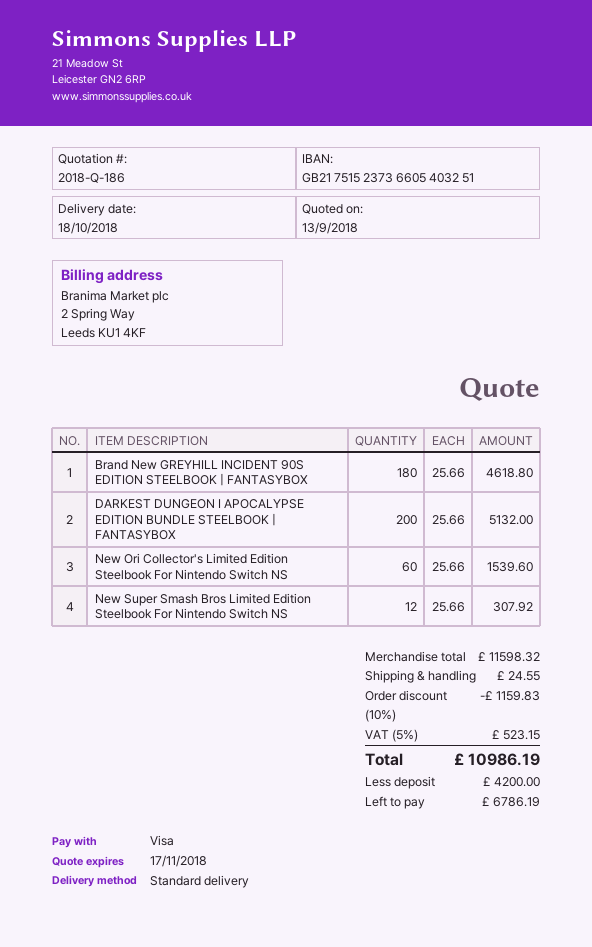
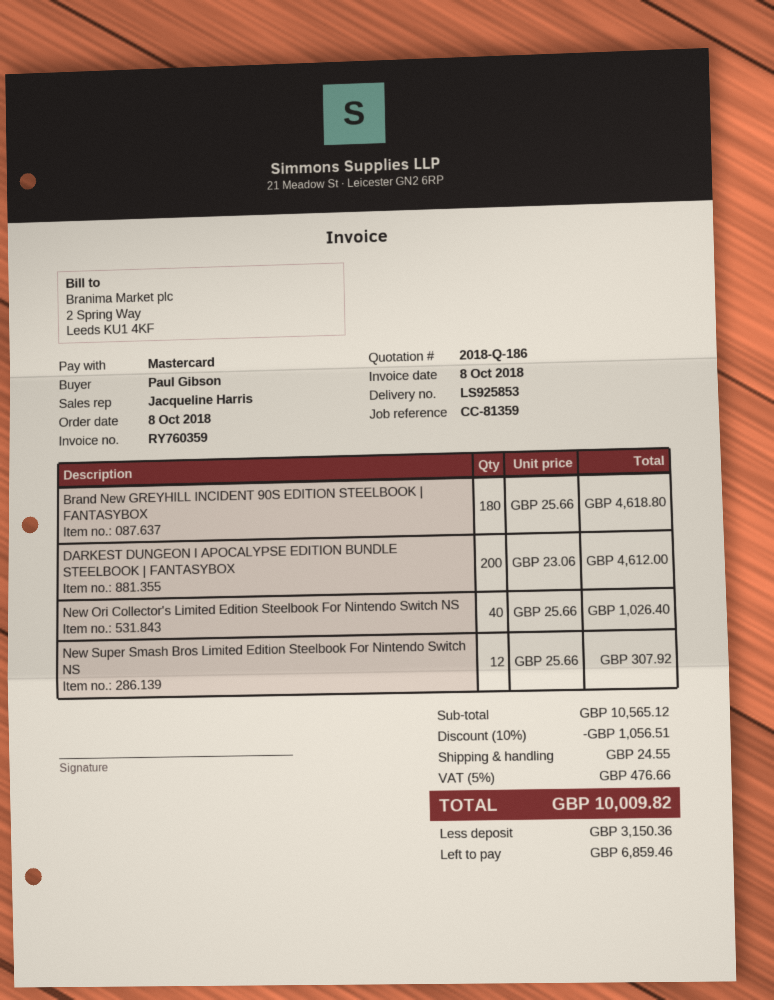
payment method: Visa -> Mastercard
DARKEST DUNGEON I APOCALYPSE EDITION BUNDLE STEELBOOK | FANTASYBOX: 200 x 25.66 = 5132.00 -> 200 x 23.06 = 4612.00
New Ori Collector's Limited Edition Steelbook For Nintendo Switch NS: 60 x 25.66 = 1539.60 -> 40 x 25.66 = 1026.40
subtotal: 11598.32 -> 10565.12
discount: 10% = 1159.83 -> 10% = 1056.51
tax: 5% = 523.15 -> 5% = 476.66
total: 10986.19 -> 10009.82
deposit: 4200.00 -> 3150.36
balance: 6786.19 -> 6859.46

